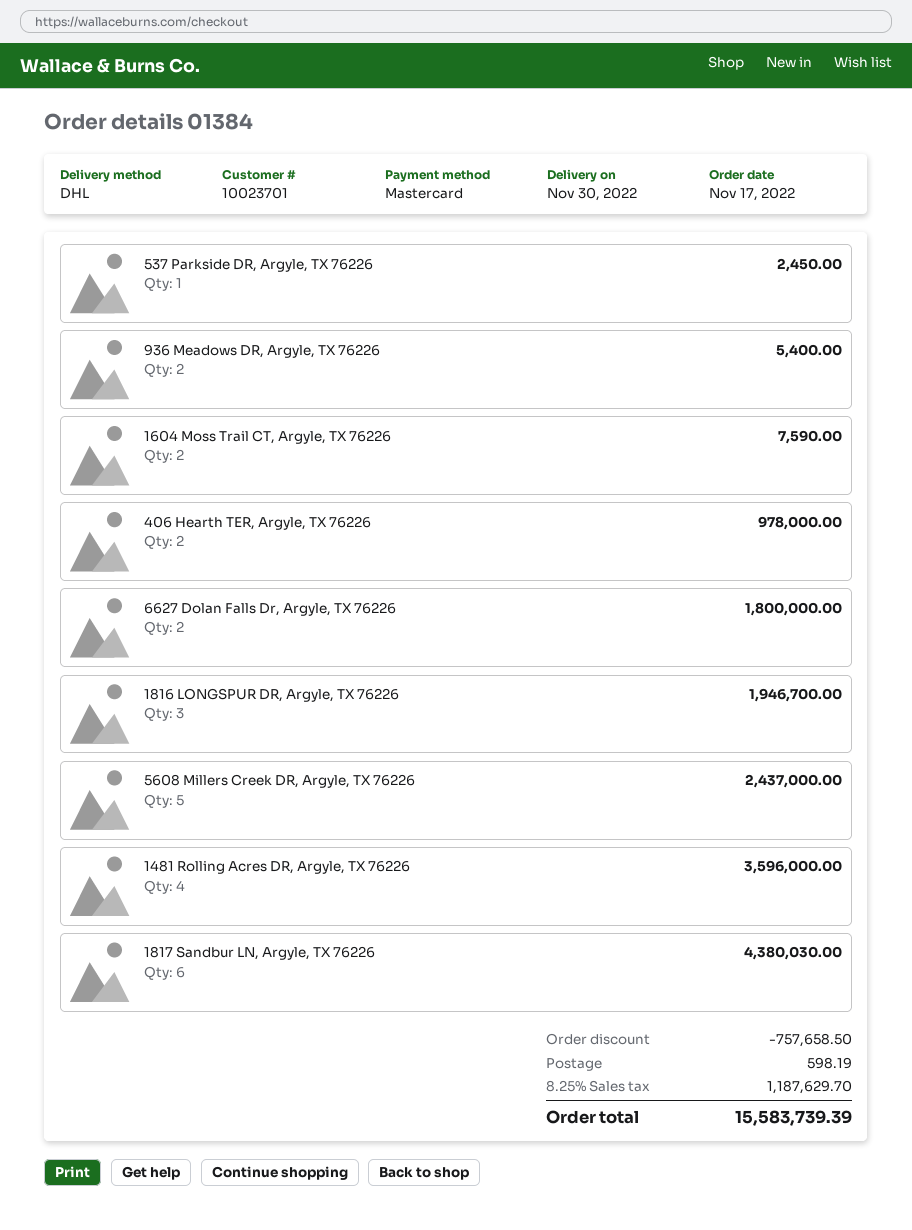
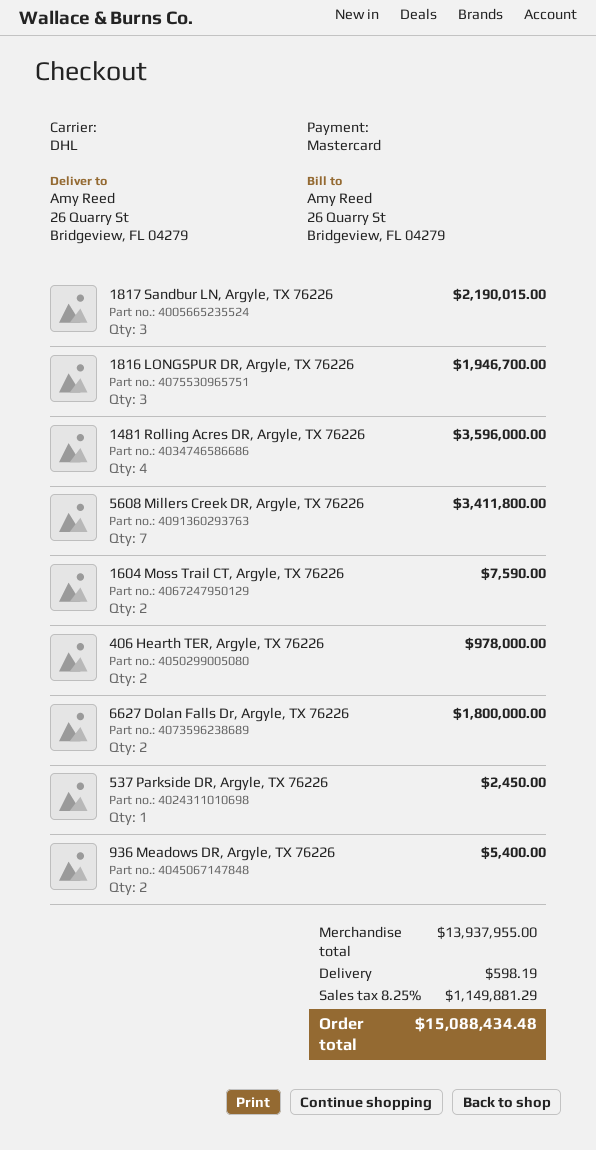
5608 Millers Creek DR, Argyle, TX 76226: 5 for 2437000.00 -> 7 for 3411800.00
1817 Sandbur LN, Argyle, TX 76226: 6 for 4380030.00 -> 3 for 2190015.00
discount: 757658.50 -> none
tax: 8.25% = 1187629.70 -> 8.25% = 1149881.29
total: 15583739.39 -> 15088434.48

